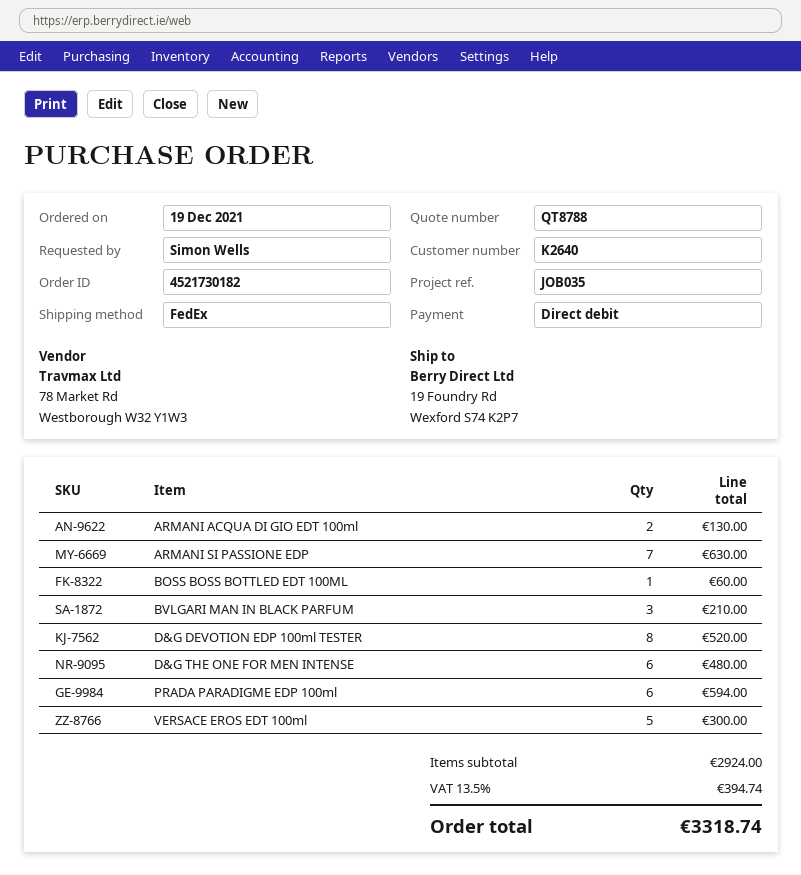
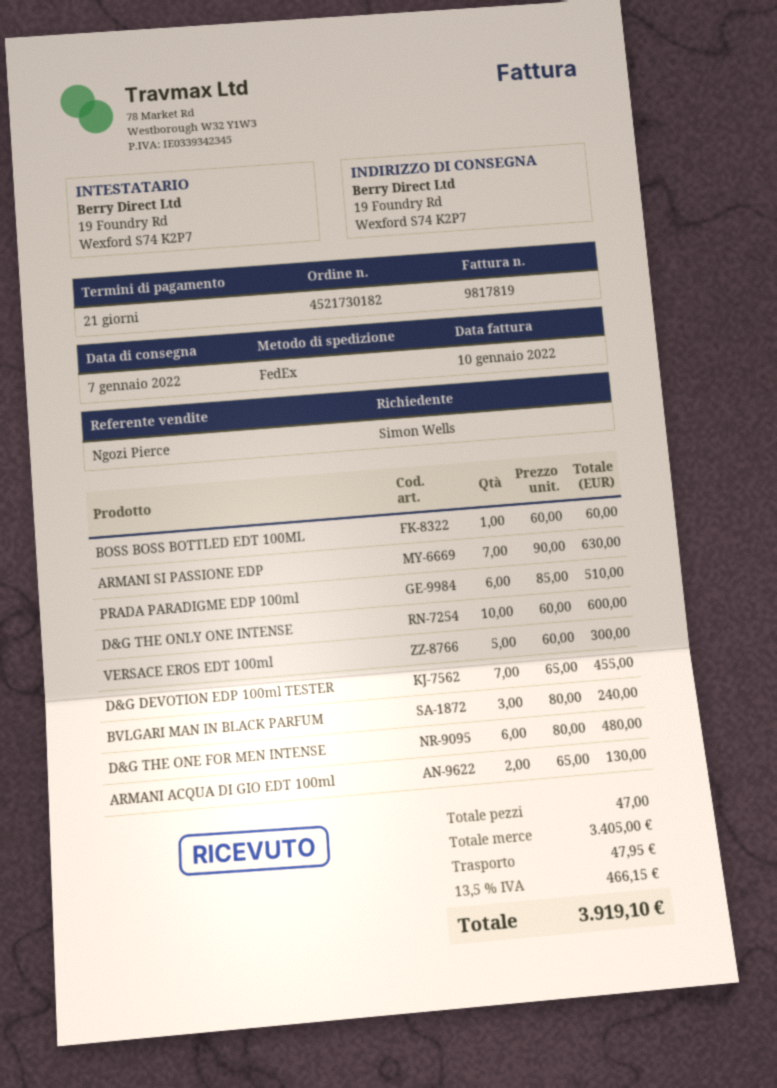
BVLGARI MAN IN BLACK PARFUM: 3 for 210.00 -> 3 for 240.00
D&G DEVOTION EDP 100ml TESTER: 8 for 520.00 -> 7 for 455.00
PRADA PARADIGME EDP 100ml: 6 for 594.00 -> 6 for 510.00
D&G THE ONLY ONE INTENSE: none -> 10 for 600.00
subtotal: 2924.00 -> 3405.00
shipping: none -> 47.95
tax: 13.5% = 394.74 -> 13.5% = 466.15
total: 3318.74 -> 3919.10

